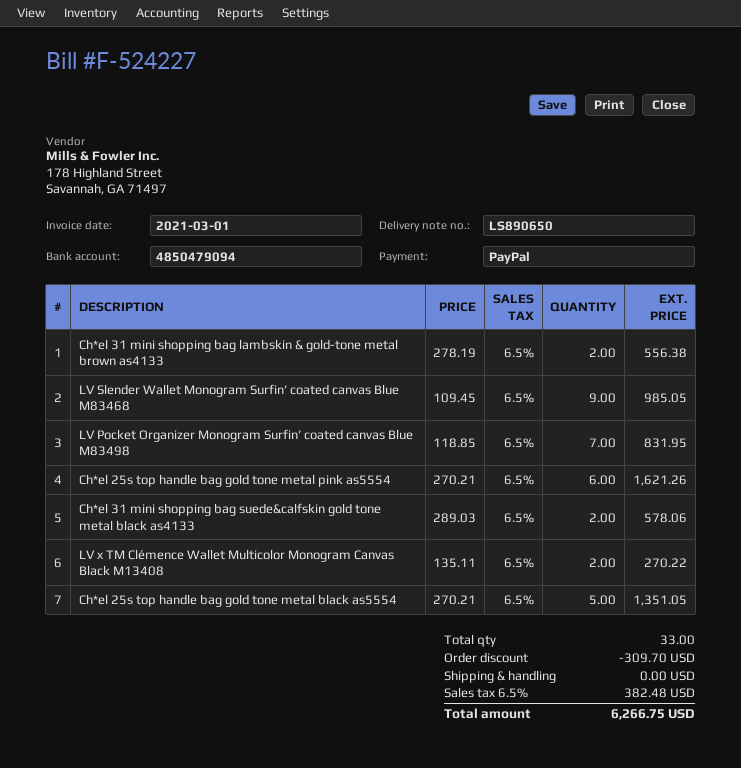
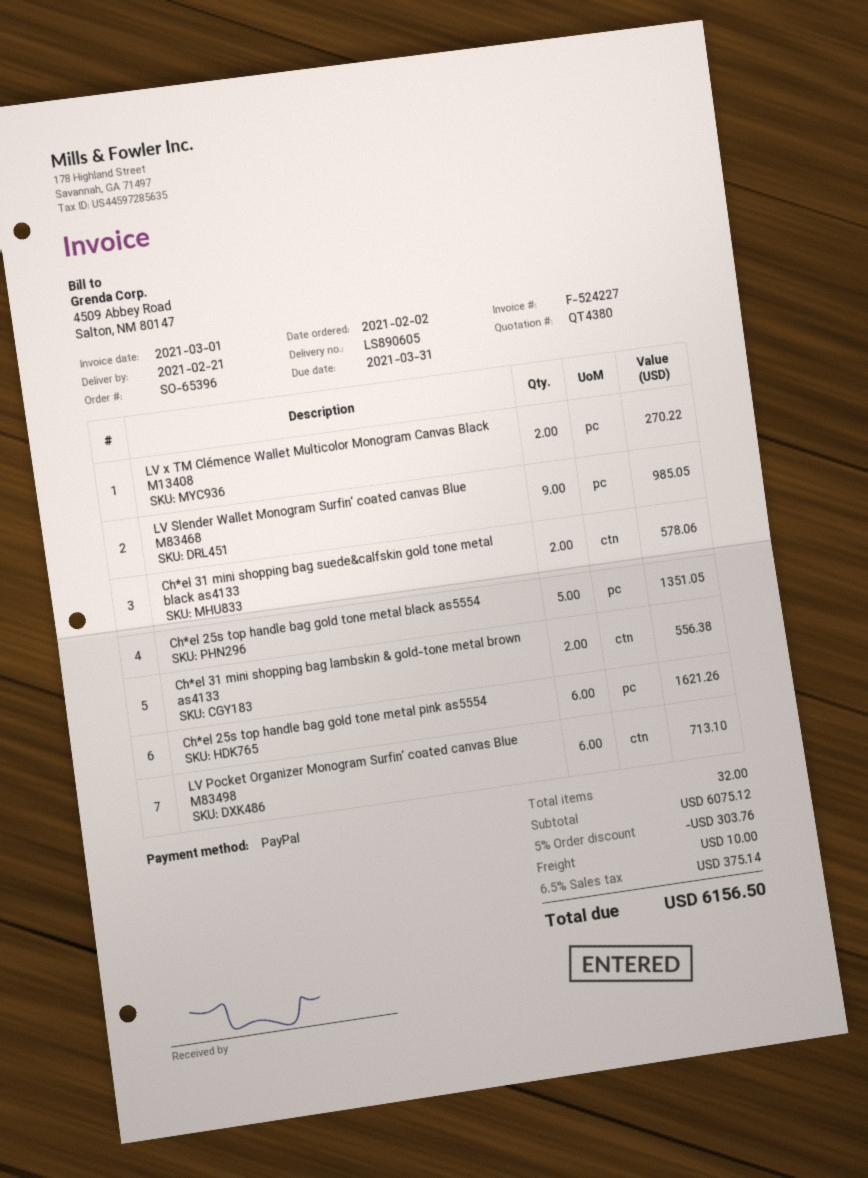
delivery note number: LS890650 -> LS890605
LV Pocket Organizer Monogram Surfin’ coated canvas Blue M83498: 7 for 831.95 -> 6 for 713.10
total quantity: 33 -> 32
discount: 309.70 -> 303.76
shipping: 0.00 -> 10.00
tax: 6.5% = 382.48 -> 6.5% = 375.14
total: 6266.75 -> 6156.50

